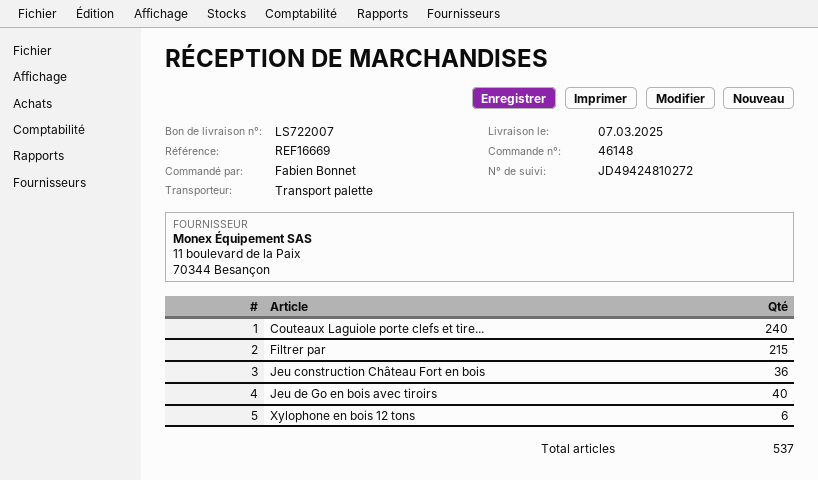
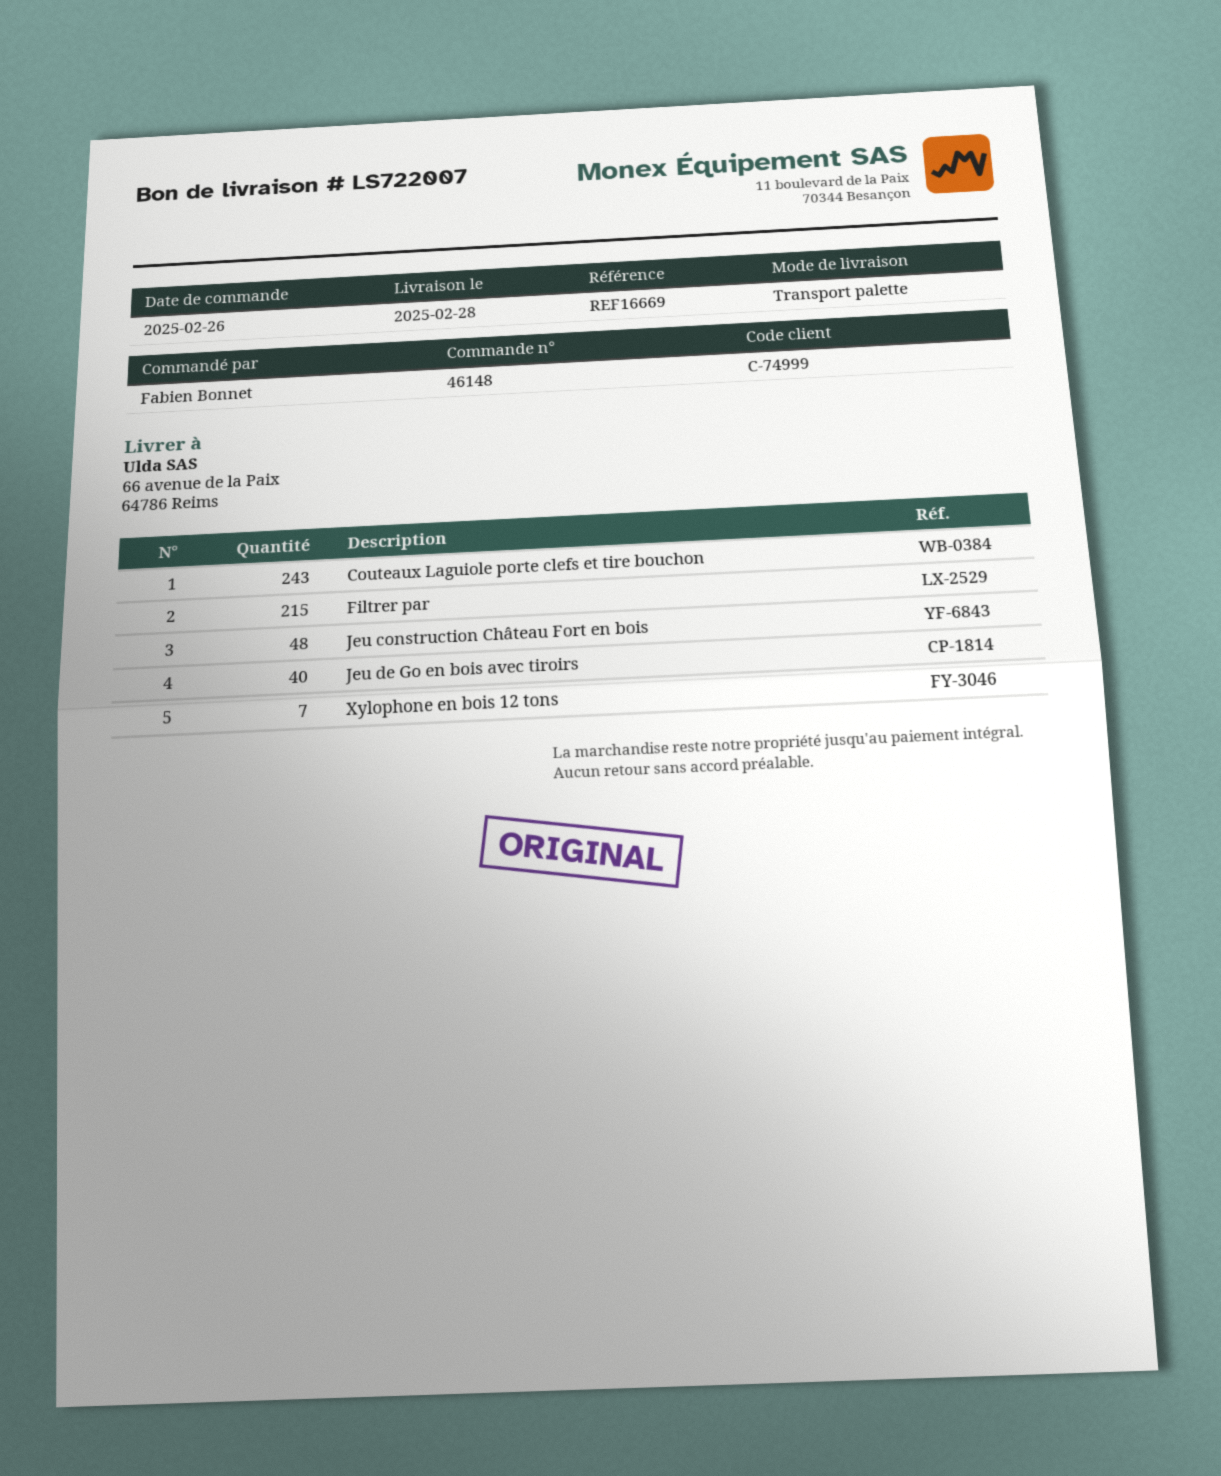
delivery date: 2025-03-07 -> 2025-02-28
Couteaux Laguiole porte clefs et tire...: 240 -> 243
Jeu construction Château Fort en bois: 36 -> 48
Xylophone en bois 12 tons: 6 -> 7

